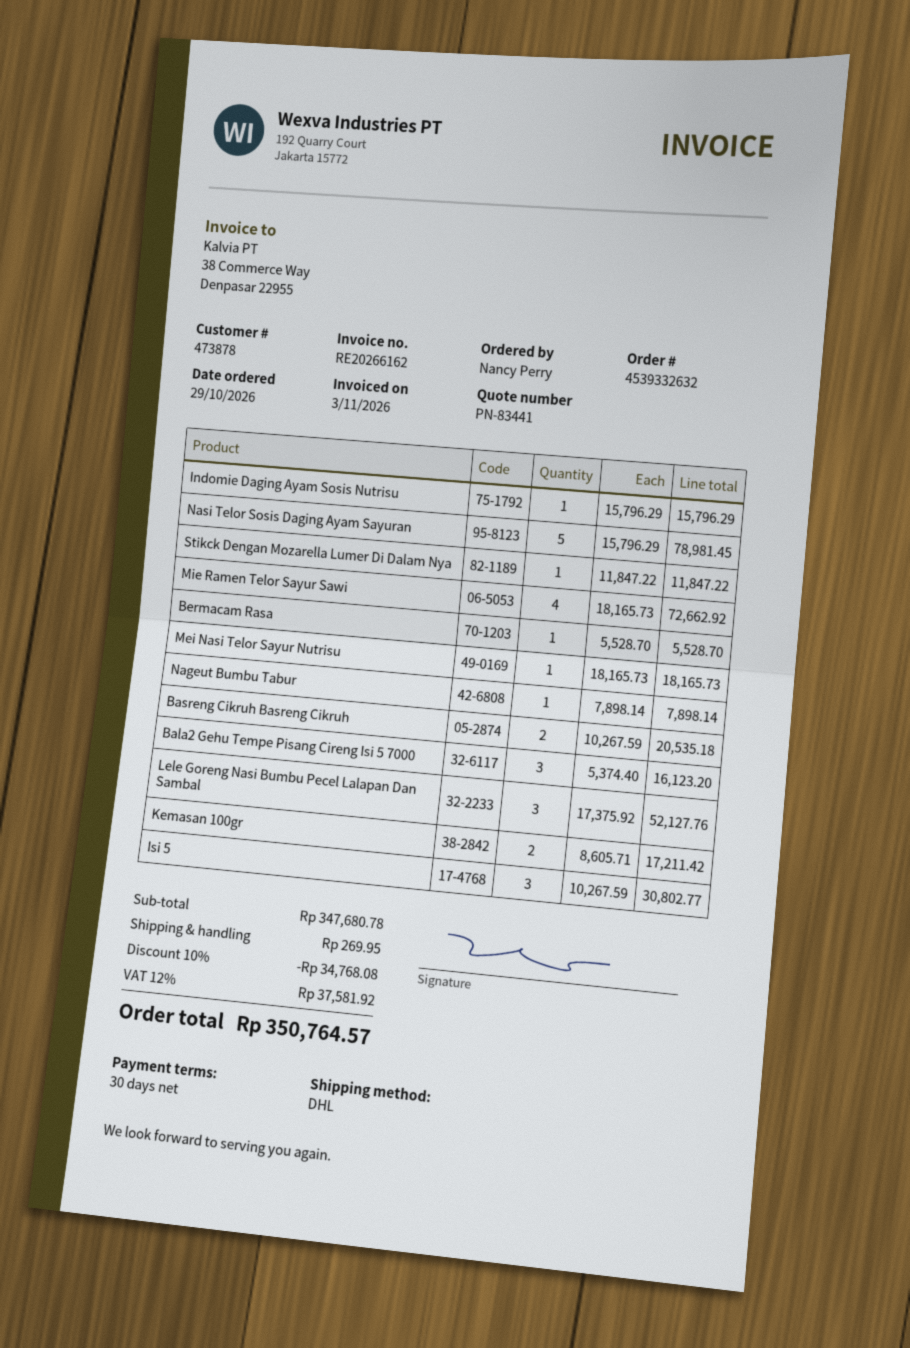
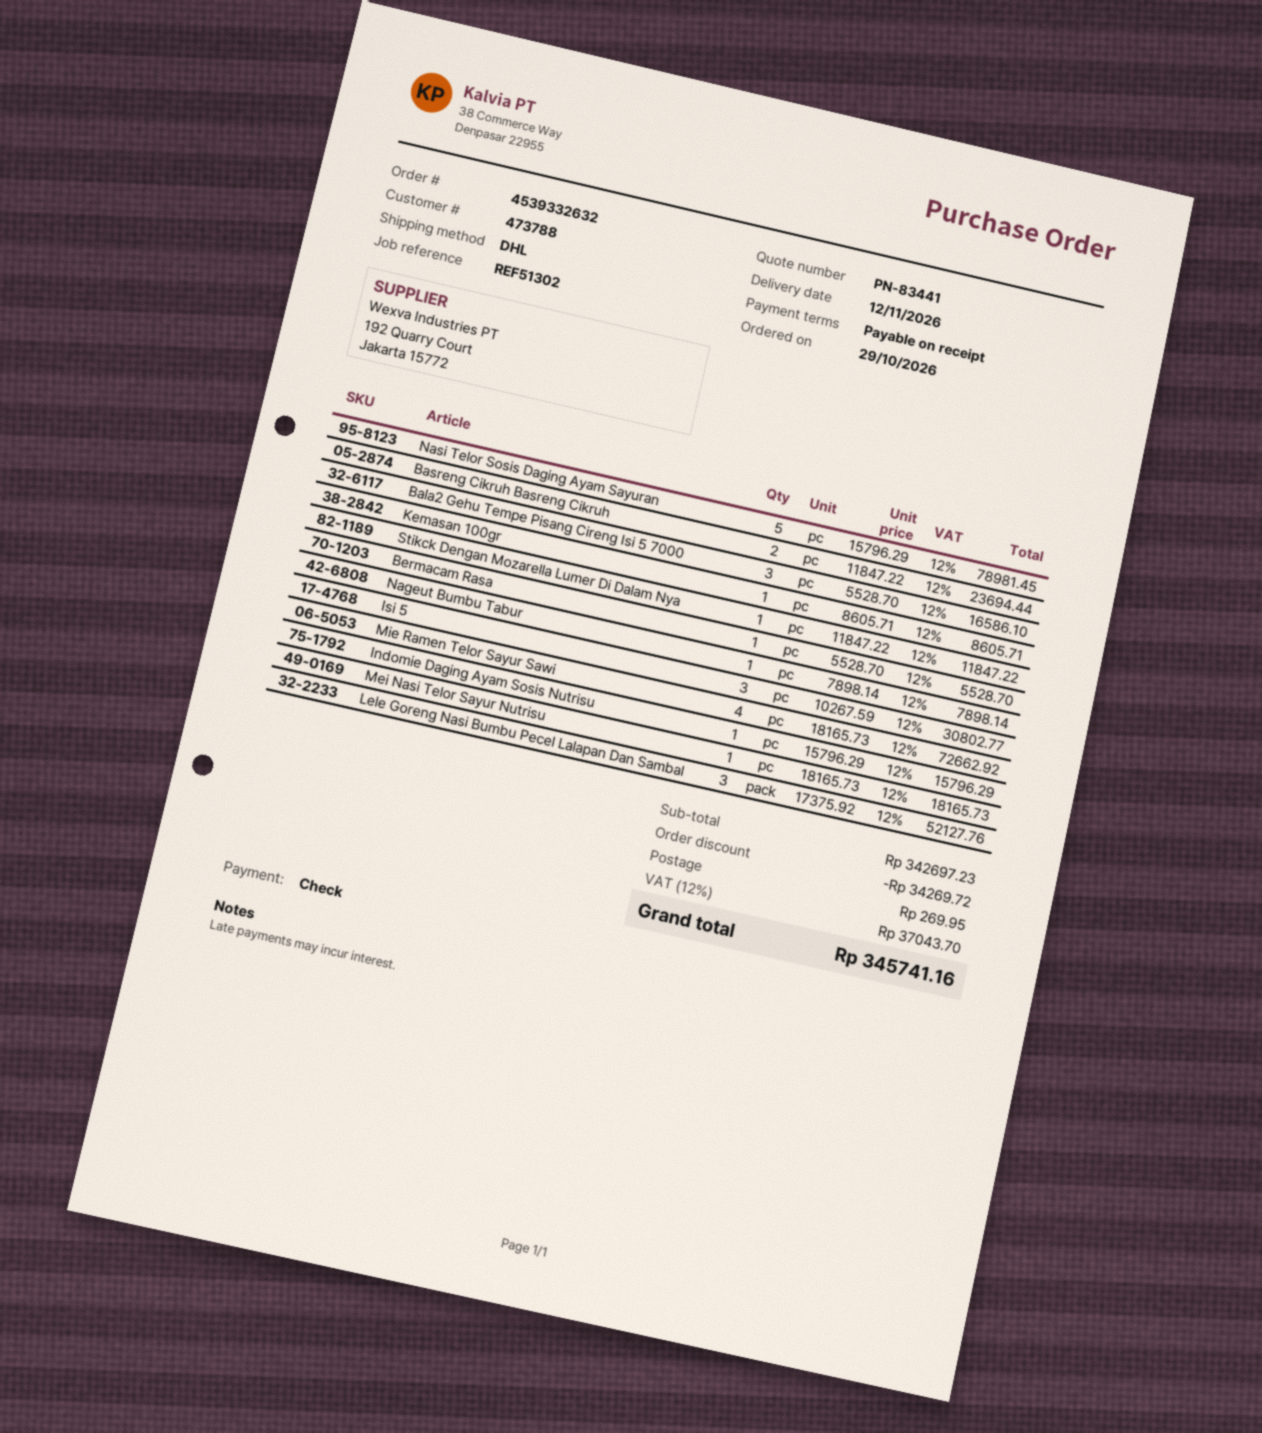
payment terms: 30 days -> on receipt
customer number: 473878 -> 473788
Basreng Cikruh Basreng Cikruh: 2 x 10267.59 = 20535.18 -> 2 x 11847.22 = 23694.44
Bala2 Gehu Tempe Pisang Cireng Isi 5 7000: 3 x 5374.40 = 16123.20 -> 3 x 5528.70 = 16586.10
Kemasan 100gr: 2 x 8605.71 = 17211.42 -> 1 x 8605.71 = 8605.71
subtotal: 347680.78 -> 342697.23
discount: 34768.08 -> 34269.72
tax: 12% = 37581.92 -> 12% = 37043.70
total: 350764.57 -> 345741.16

